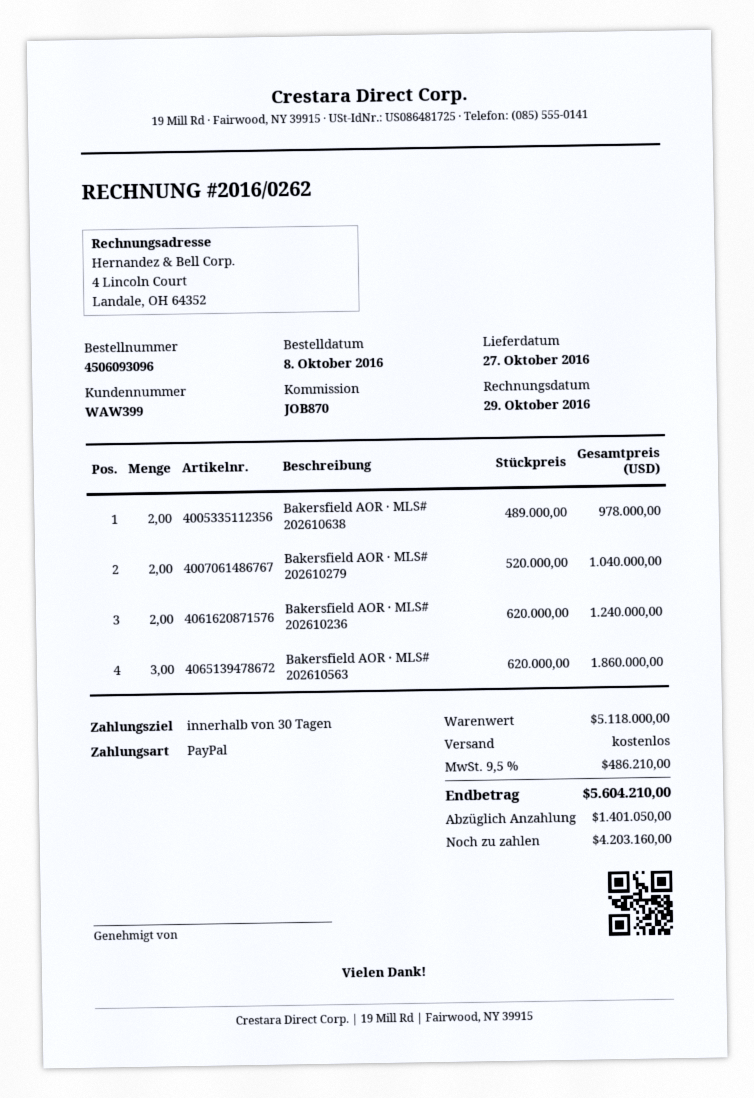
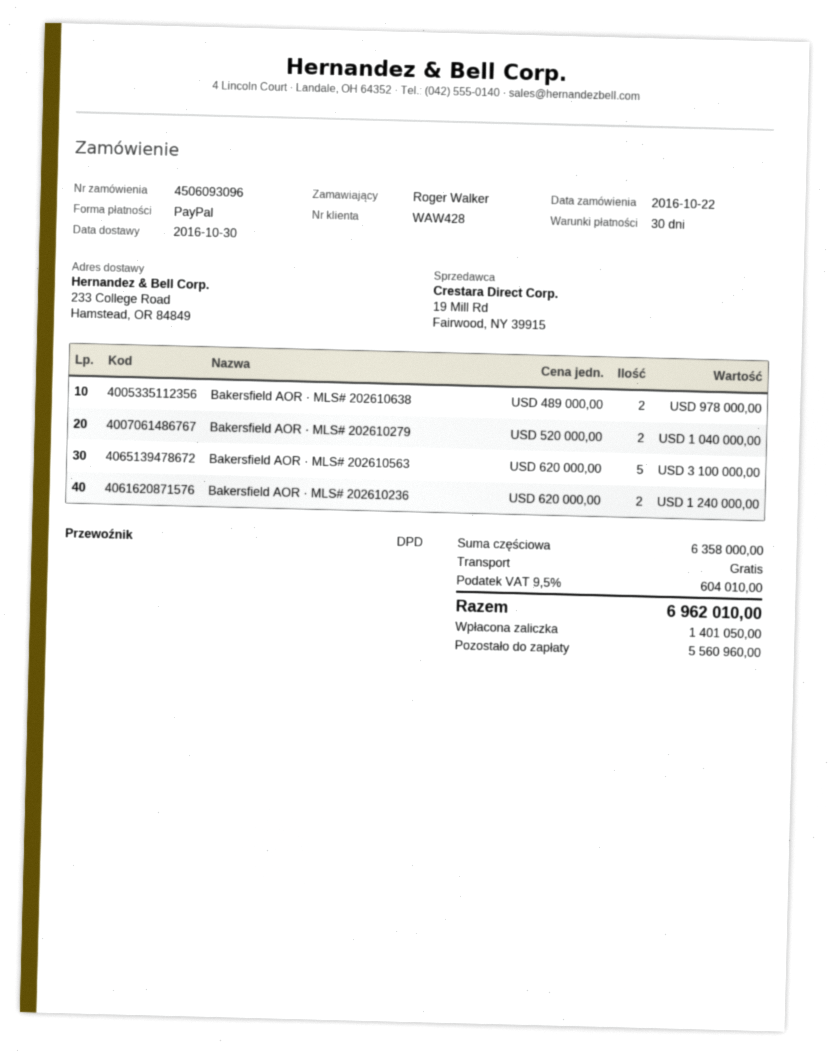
order date: 2016-10-08 -> 2016-10-22
delivery date: 2016-10-27 -> 2016-10-30
customer number: WAW399 -> WAW428
Bakersfield AOR · MLS# 202610563: 3 x 620000.00 = 1860000.00 -> 5 x 620000.00 = 3100000.00
subtotal: 5118000.00 -> 6358000.00
tax: 9.5% = 486210.00 -> 9.5% = 604010.00
total: 5604210.00 -> 6962010.00
balance: 4203160.00 -> 5560960.00

